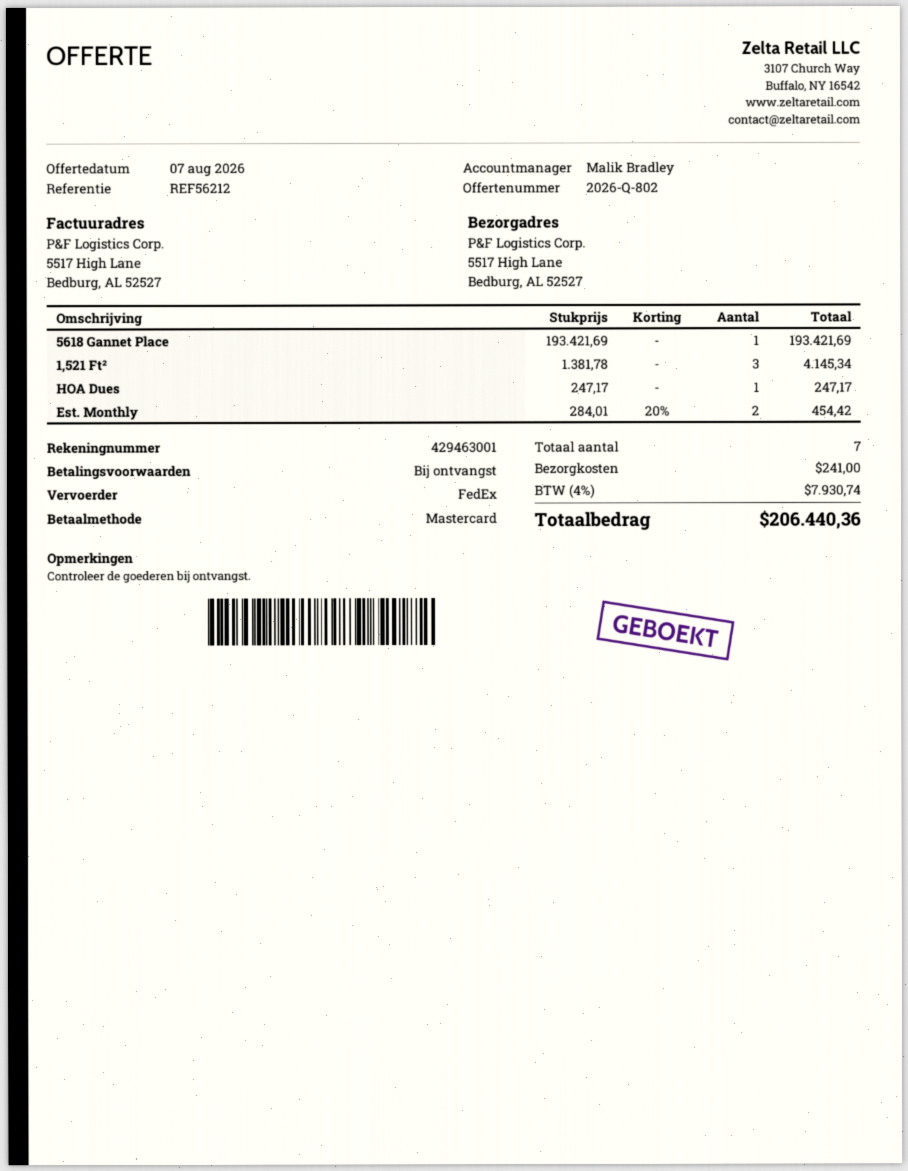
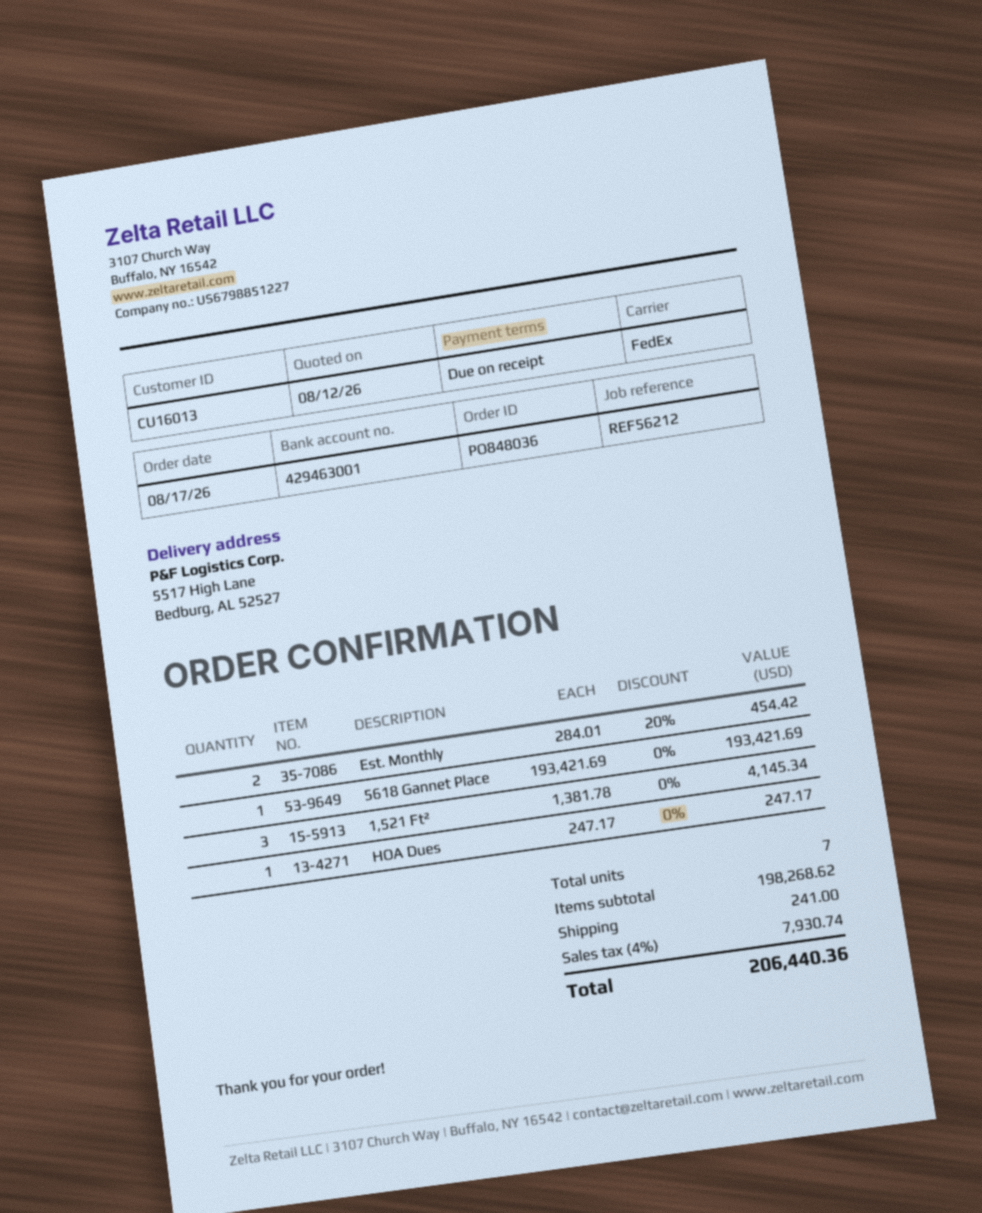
quote date: 2026-08-07 -> 2026-08-12

